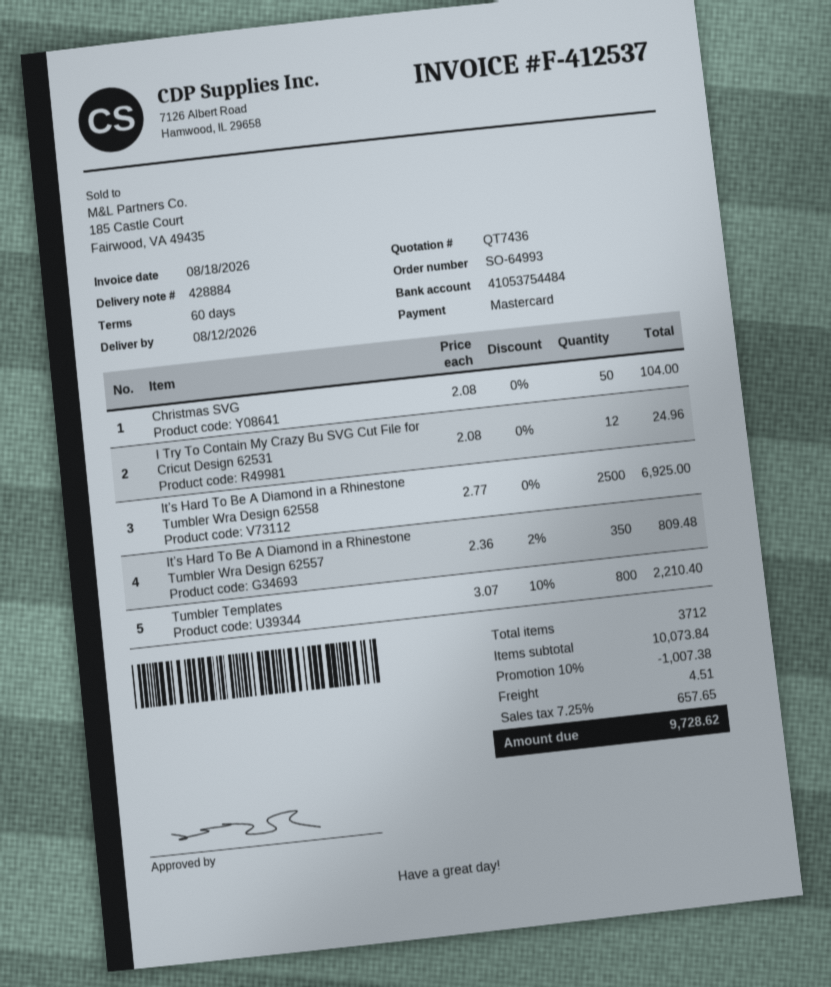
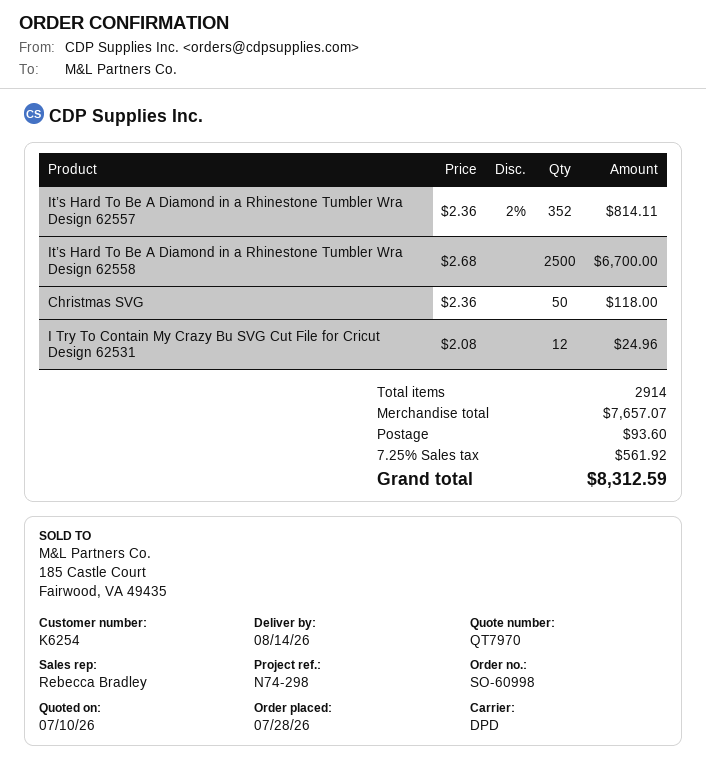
quote number: QT7436 -> QT7970
order number: SO-64993 -> SO-60998
delivery date: 2026-08-12 -> 2026-08-14
Christmas SVG: 50 x 2.08 = 104.00 -> 50 x 2.36 = 118.00
It’s Hard To Be A Diamond in a Rhinestone Tumbler Wra Design 62558: 2500 x 2.77 = 6925.00 -> 2500 x 2.68 = 6700.00
It’s Hard To Be A Diamond in a Rhinestone Tumbler Wra Design 62557: 350 x 2.36 - 2% = 809.48 -> 352 x 2.36 - 2% = 814.11
Tumbler Templates: 800 x 3.07 - 10% = 2210.40 -> none
total quantity: 3712 -> 2914
subtotal: 10073.84 -> 7657.07
discount: 10% = 1007.38 -> none
shipping: 4.51 -> 93.60
tax: 7.25% = 657.65 -> 7.25% = 561.92
total: 9728.62 -> 8312.59

